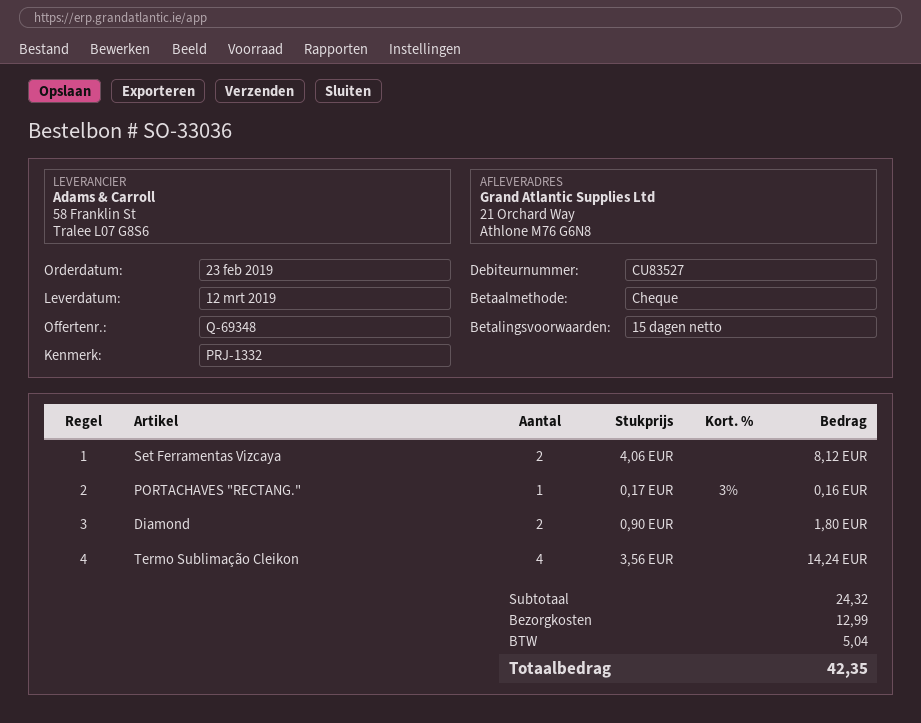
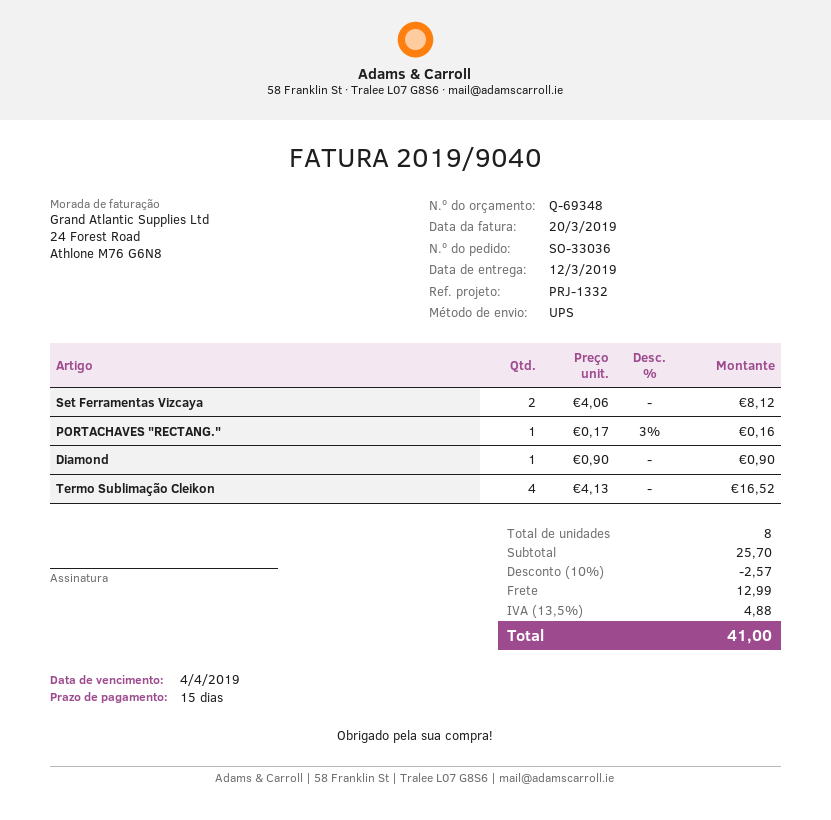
Diamond: 2 x 0.90 = 1.80 -> 1 x 0.90 = 0.90
Termo Sublimação Cleikon: 4 x 3.56 = 14.24 -> 4 x 4.13 = 16.52
subtotal: 24.32 -> 25.70
discount: none -> 10% = 2.57
tax: 5.04 -> 4.88
total: 42.35 -> 41.00

